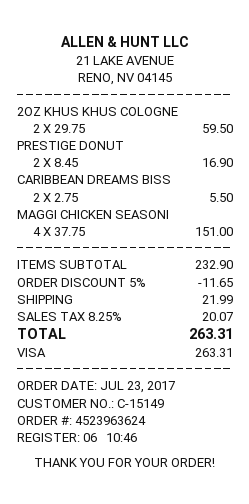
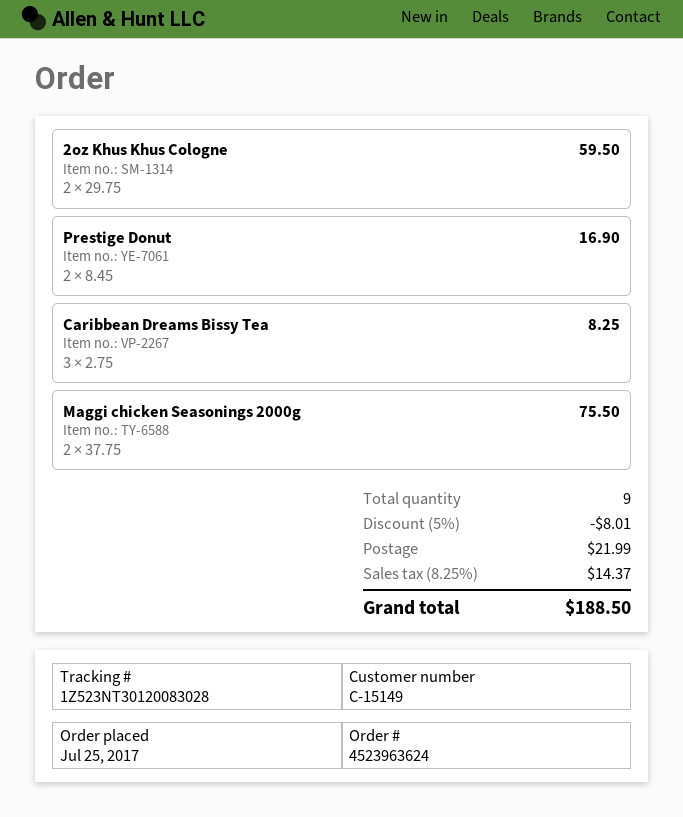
order date: 2017-07-23 -> 2017-07-25
CARIBBEAN DREAMS BISS: 2 x 2.75 = 5.50 -> 3 x 2.75 = 8.25
MAGGI CHICKEN SEASONI: 4 x 37.75 = 151.00 -> 2 x 37.75 = 75.50
discount: 5% = 11.65 -> 5% = 8.01
tax: 8.25% = 20.07 -> 8.25% = 14.37
total: 263.31 -> 188.50

